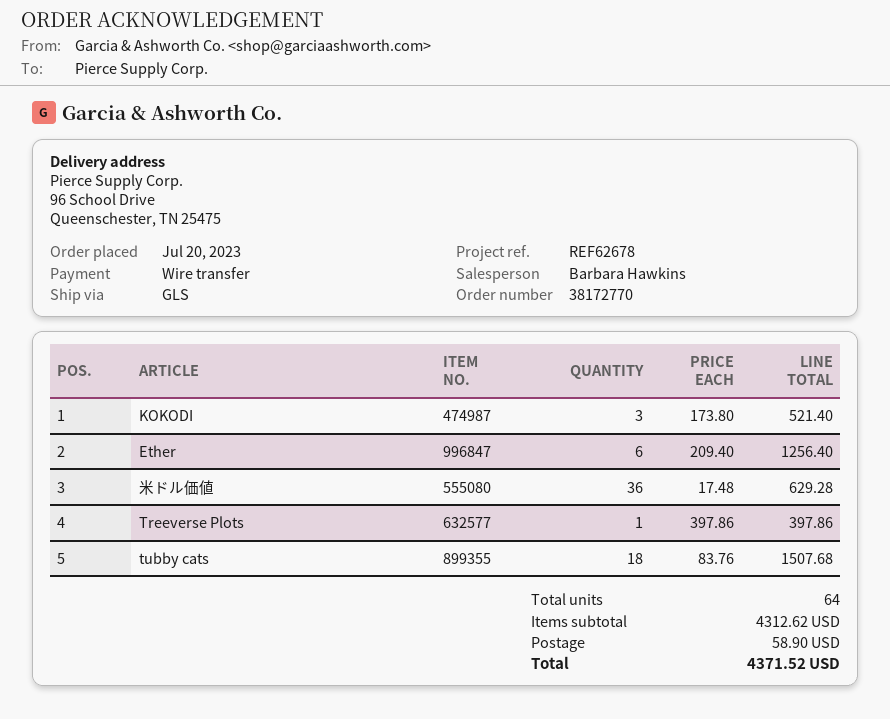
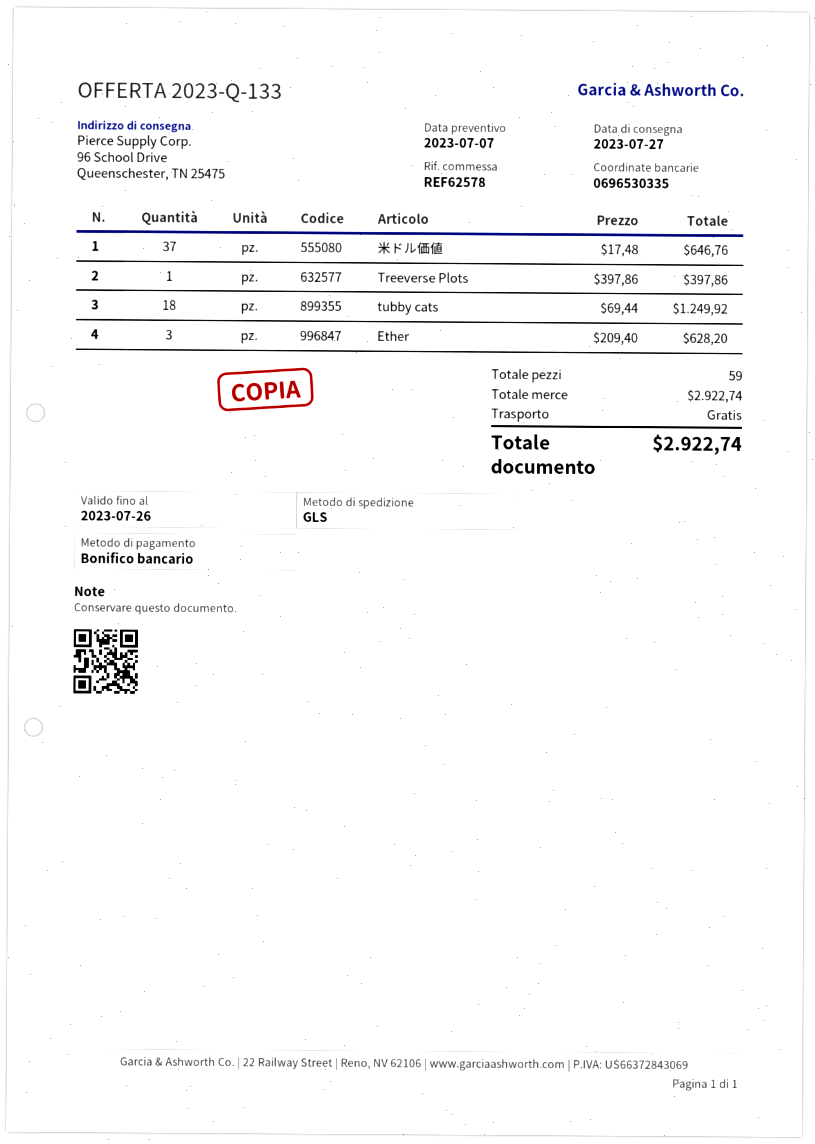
reference: REF62678 -> REF62578
KOKODI: 3 x 173.80 = 521.40 -> none
Ether: 6 x 209.40 = 1256.40 -> 3 x 209.40 = 628.20
米ドル価値: 36 x 17.48 = 629.28 -> 37 x 17.48 = 646.76
tubby cats: 18 x 83.76 = 1507.68 -> 18 x 69.44 = 1249.92
total quantity: 64 -> 59
subtotal: 4312.62 -> 2922.74
shipping: 58.90 -> 0.00
total: 4371.52 -> 2922.74

